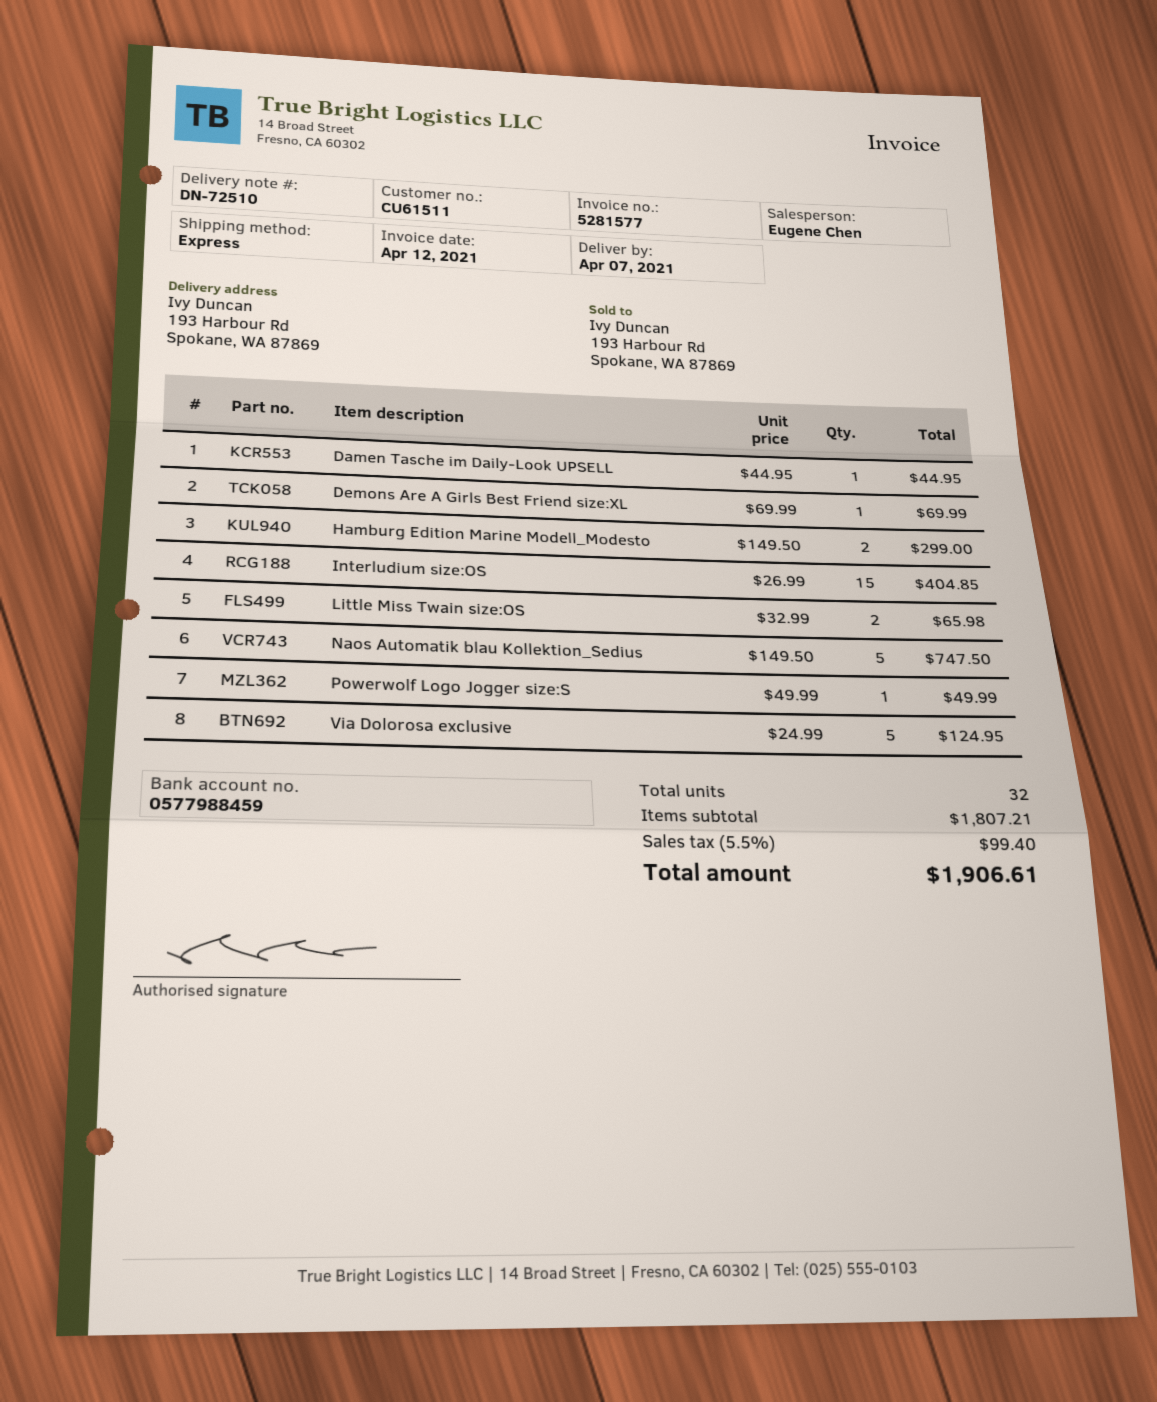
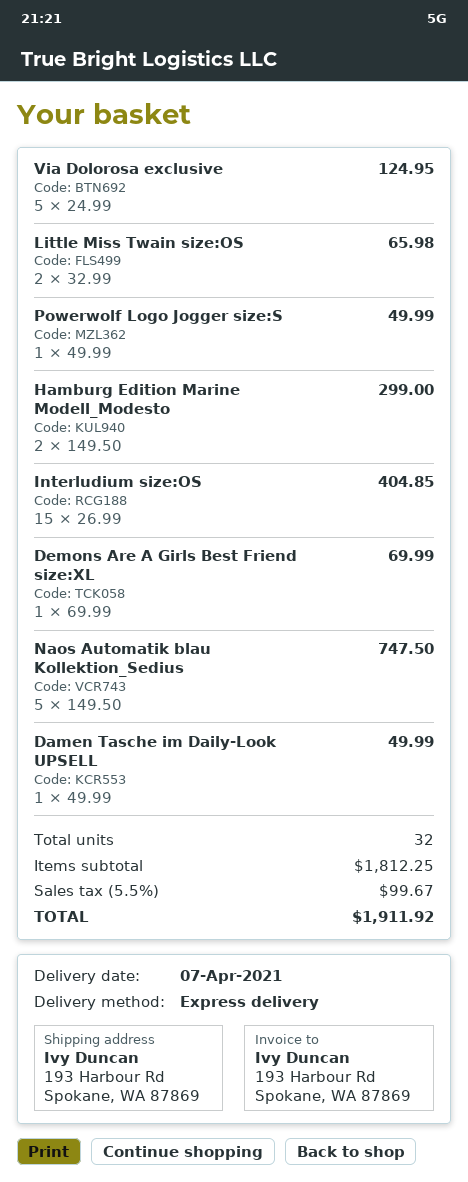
Damen Tasche im Daily-Look UPSELL: 1 x 44.95 = 44.95 -> 1 x 49.99 = 49.99
subtotal: 1807.21 -> 1812.25
tax: 5.5% = 99.40 -> 5.5% = 99.67
total: 1906.61 -> 1911.92

